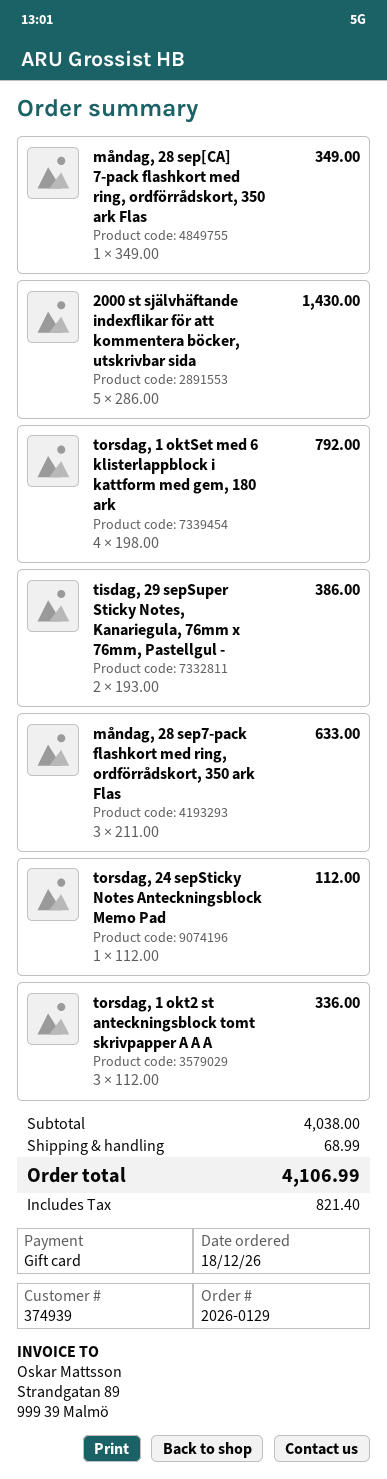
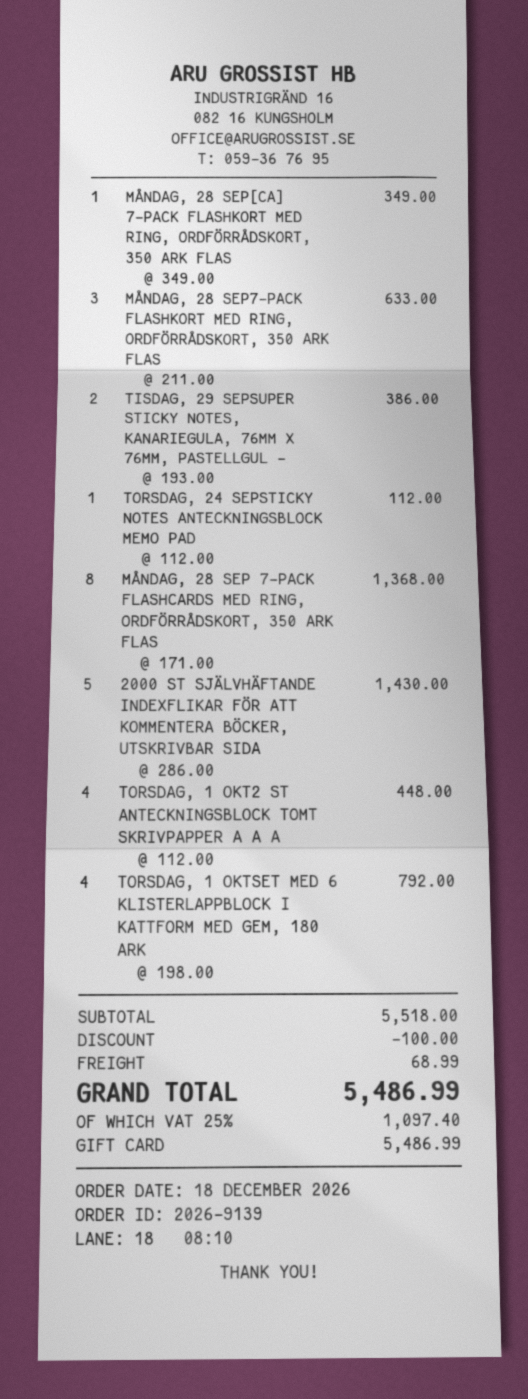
order number: 2026-0129 -> 2026-9139
torsdag, 1 okt2 st anteckningsblock tomt skrivpapper A A A: 3 x 112.00 = 336.00 -> 4 x 112.00 = 448.00
MÅNDAG, 28 SEP 7-PACK FLASHCARDS MED RING, ORDFÖRRÅDSKORT, 350 ARK FLAS: none -> 8 x 171.00 = 1368.00
subtotal: 4038.00 -> 5518.00
discount: none -> 100.00
tax: 821.40 -> 1097.40
total: 4106.99 -> 5486.99

